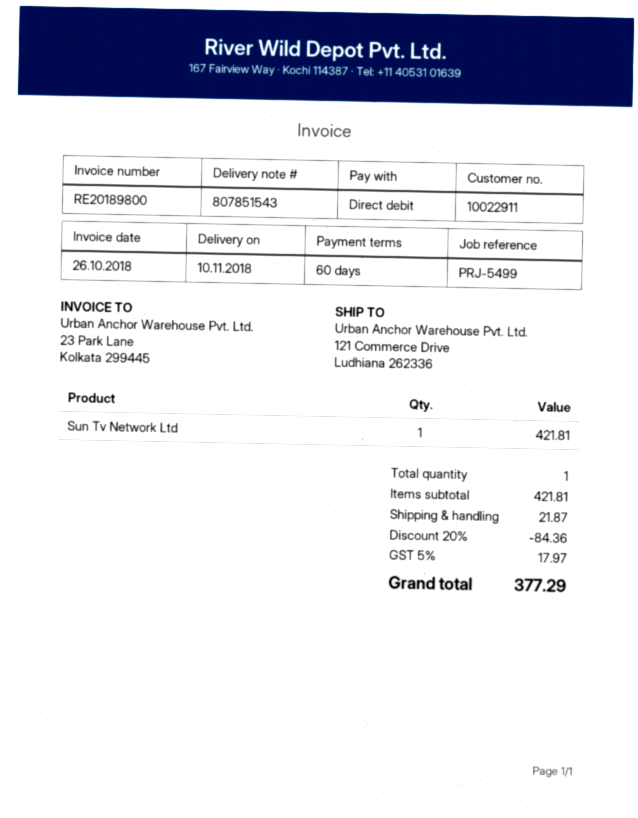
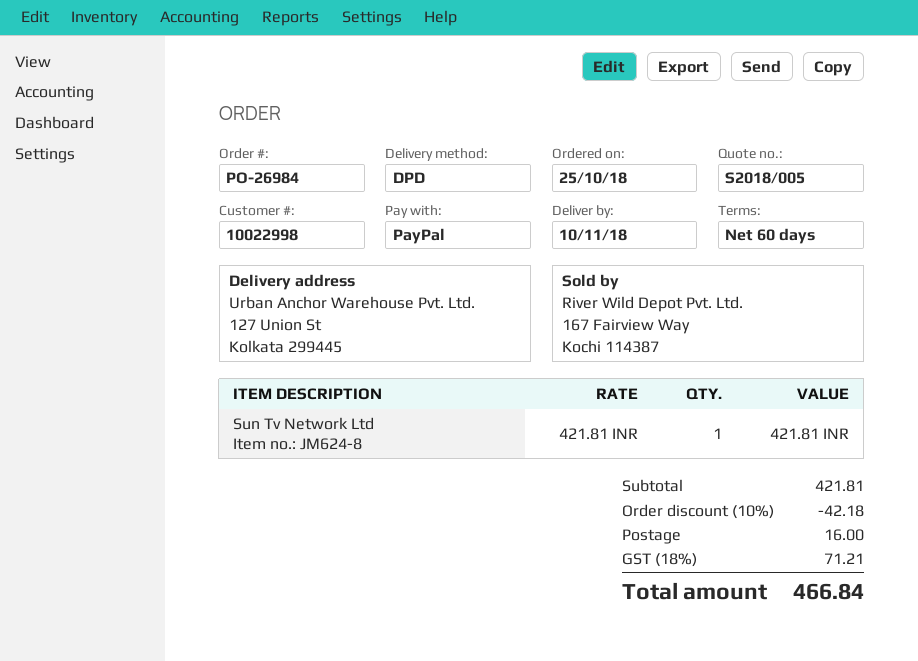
customer number: 10022911 -> 10022998
payment method: direct debit -> PayPal
ship to: 121 Commerce Drive, Ludhiana 262336 -> 127 Union St, Kolkata 299445
discount: 20% = 84.36 -> 10% = 42.18
shipping: 21.87 -> 16.00
tax: 5% = 17.97 -> 18% = 71.21
total: 377.29 -> 466.84

